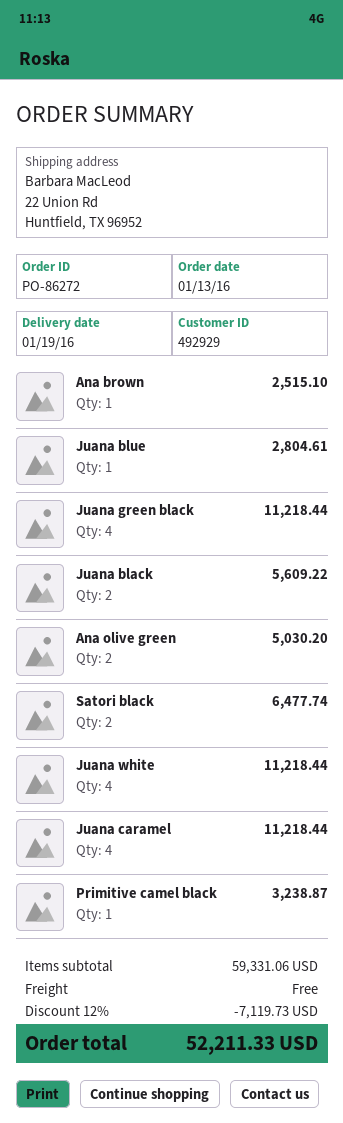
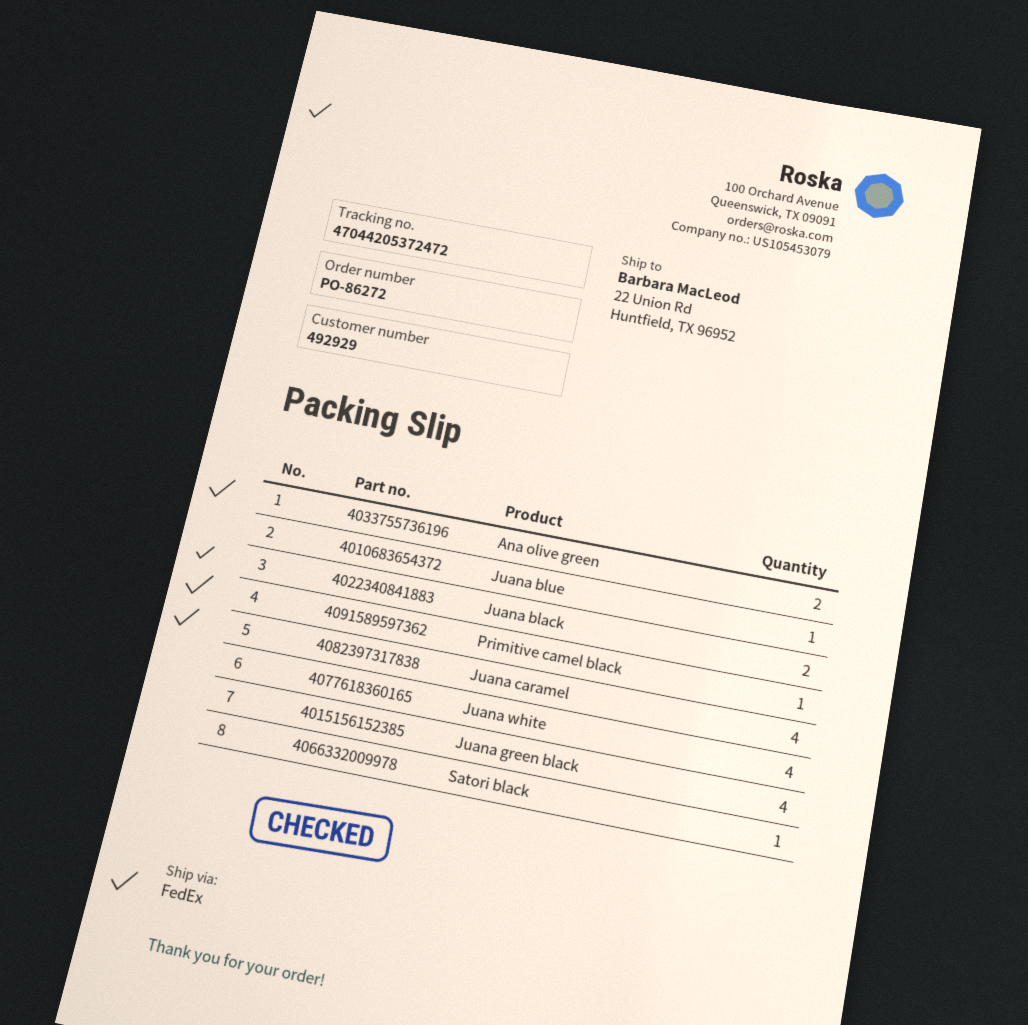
Ana brown: 1 -> none
Satori black: 2 -> 1

